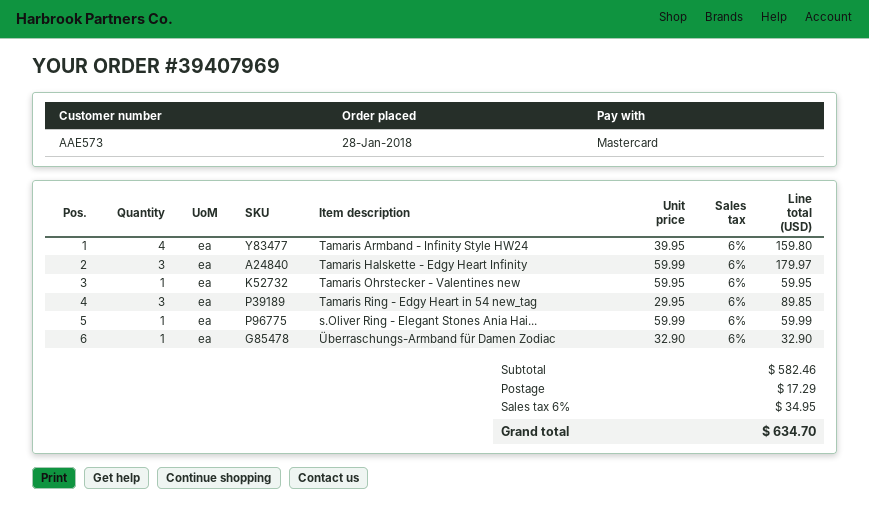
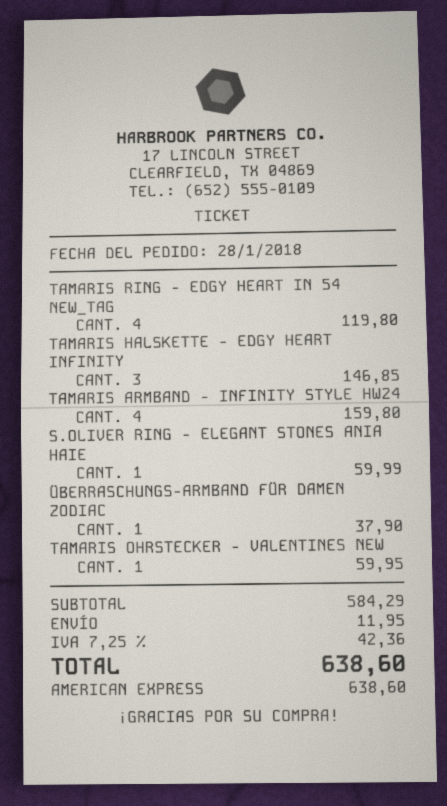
payment method: Mastercard -> American Express
Tamaris Halskette - Edgy Heart Infinity: 3 for 179.97 -> 3 for 146.85
Tamaris Ring - Edgy Heart in 54 new_tag: 3 for 89.85 -> 4 for 119.80
Überraschungs-Armband für Damen Zodiac: 1 for 32.90 -> 1 for 37.90
subtotal: 582.46 -> 584.29
shipping: 17.29 -> 11.95
tax: 6% = 34.95 -> 7.25% = 42.36
total: 634.70 -> 638.60

